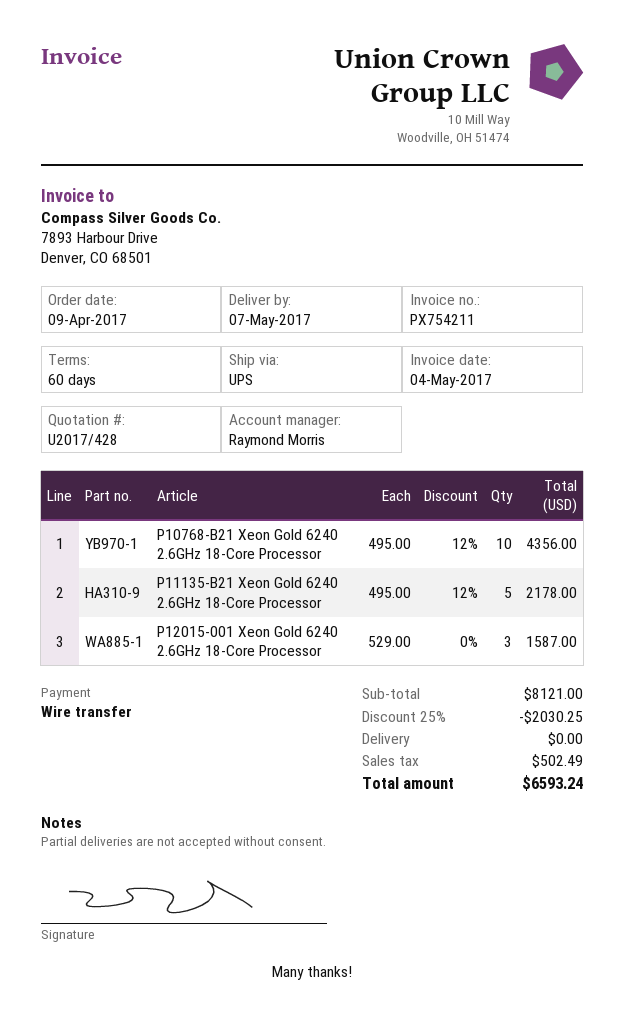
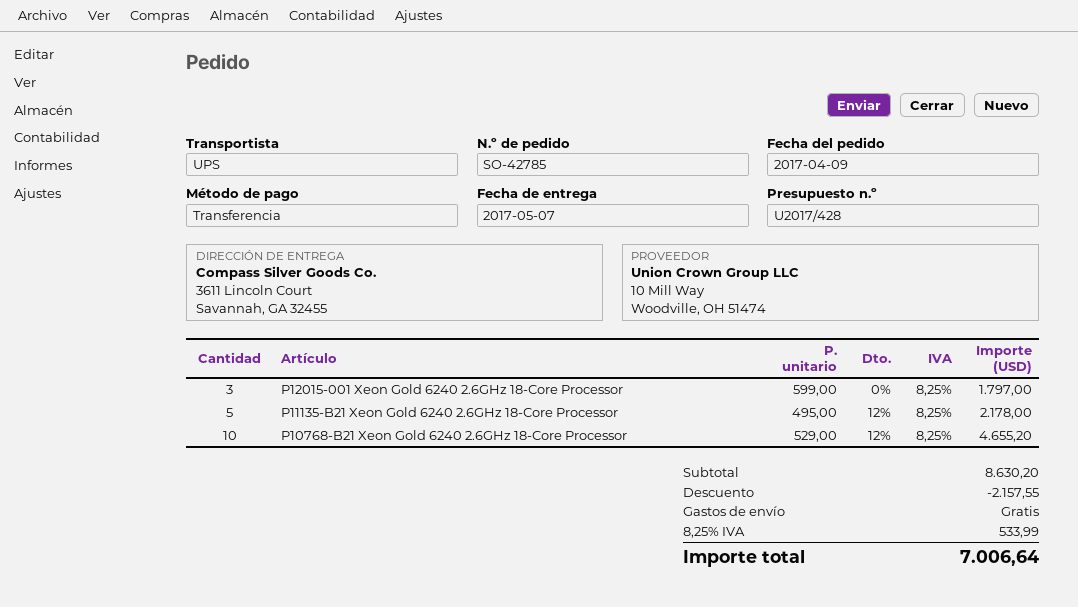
P10768-B21 Xeon Gold 6240 2.6GHz 18-Core Processor: 10 x 495.00 - 12% = 4356.00 -> 10 x 529.00 - 12% = 4655.20
P12015-001 Xeon Gold 6240 2.6GHz 18-Core Processor: 3 x 529.00 = 1587.00 -> 3 x 599.00 = 1797.00
subtotal: 8121.00 -> 8630.20
discount: 2030.25 -> 2157.55
tax: 502.49 -> 533.99
total: 6593.24 -> 7006.64

